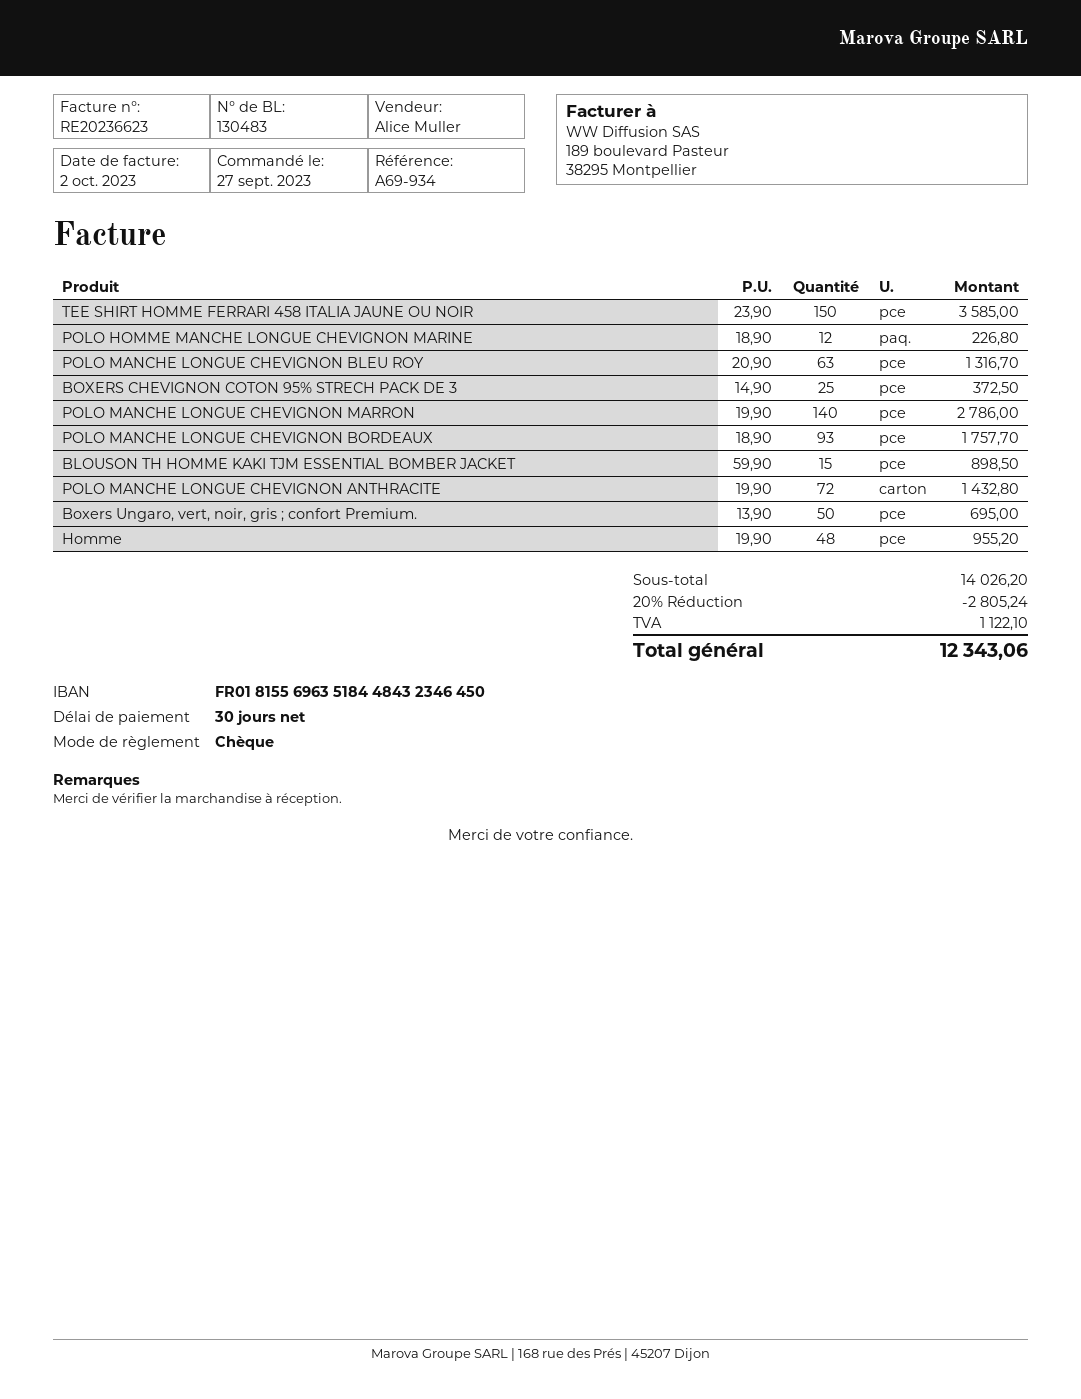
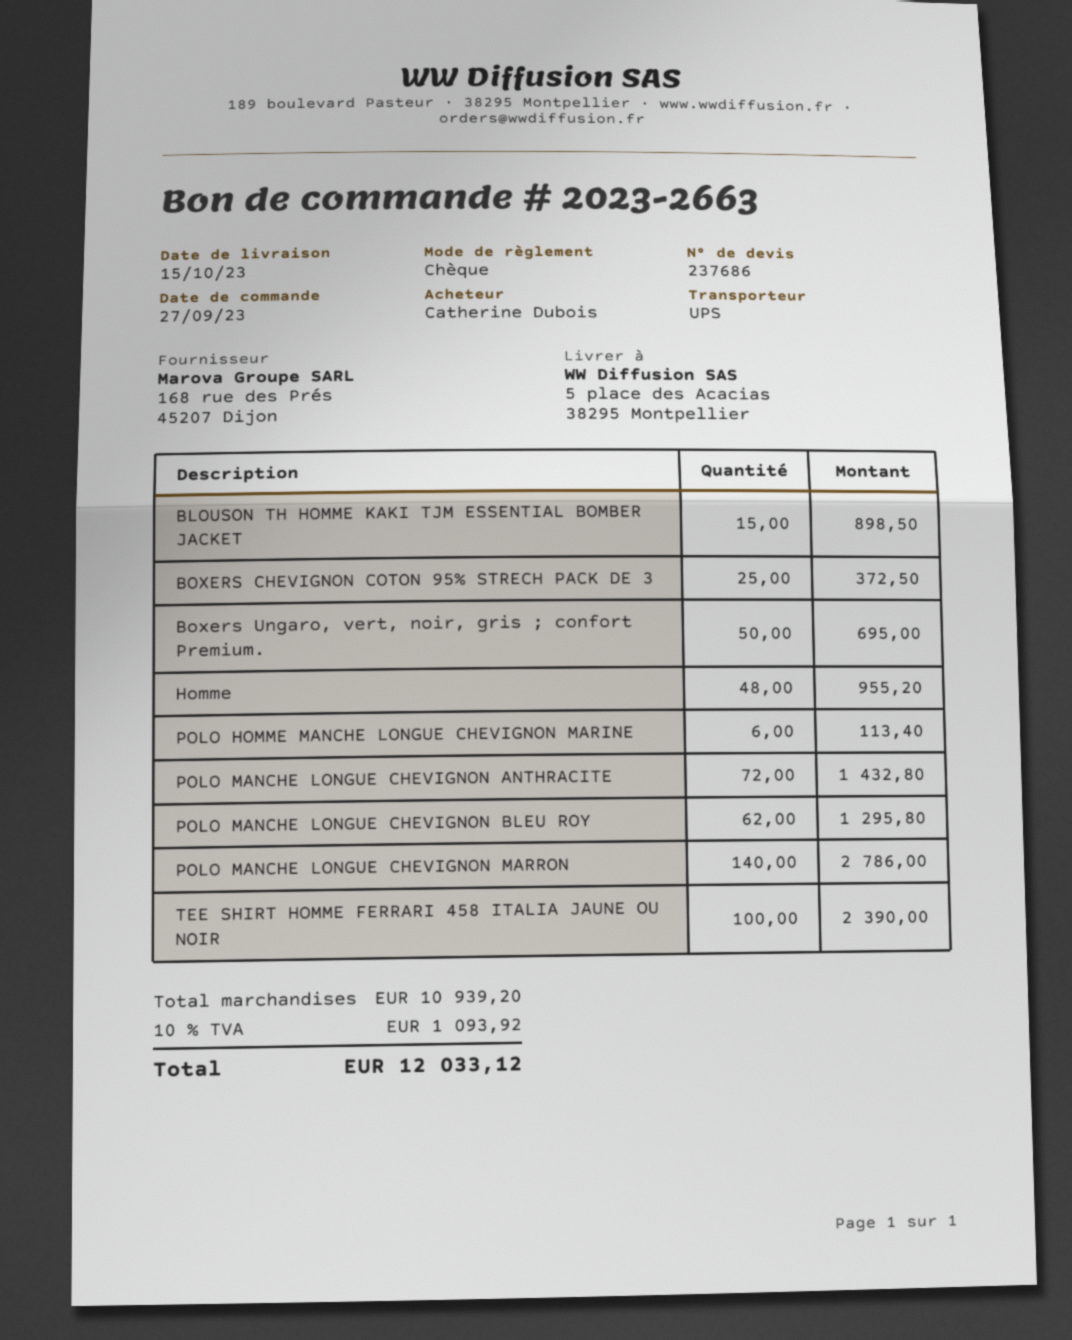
TEE SHIRT HOMME FERRARI 458 ITALIA JAUNE OU NOIR: 150 for 3585.00 -> 100 for 2390.00
POLO HOMME MANCHE LONGUE CHEVIGNON MARINE: 12 for 226.80 -> 6 for 113.40
POLO MANCHE LONGUE CHEVIGNON BLEU ROY: 63 for 1316.70 -> 62 for 1295.80
POLO MANCHE LONGUE CHEVIGNON BORDEAUX: 93 for 1757.70 -> none
subtotal: 14026.20 -> 10939.20
discount: 20% = 2805.24 -> none
tax: 1122.10 -> 1093.92
total: 12343.06 -> 12033.12

